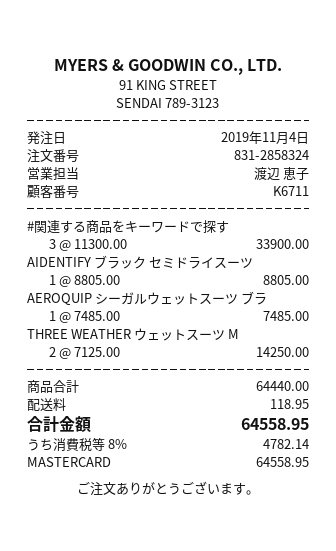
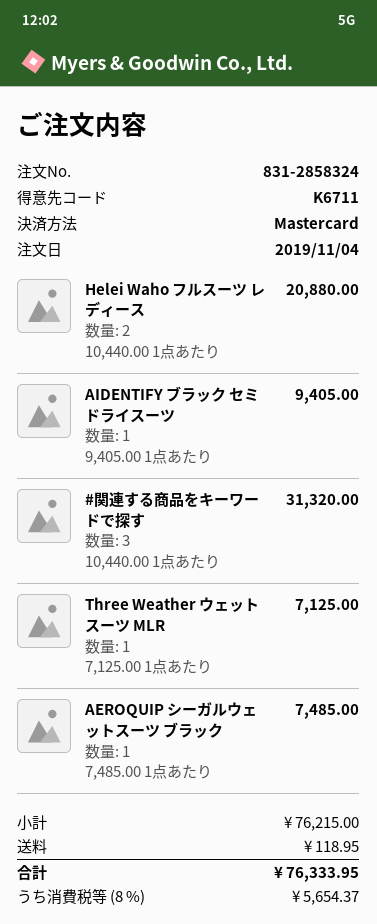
#関連する商品をキーワードで探す: 3 x 11300.00 = 33900.00 -> 3 x 10440.00 = 31320.00
AIDENTIFY ブラック セミドライスーツ: 1 x 8805.00 = 8805.00 -> 1 x 9405.00 = 9405.00
THREE WEATHER ウェットスーツ M: 2 x 7125.00 = 14250.00 -> 1 x 7125.00 = 7125.00
Helei Waho フルスーツ レディース: none -> 2 x 10440.00 = 20880.00
subtotal: 64440.00 -> 76215.00
tax: 8% = 4782.14 -> 8% = 5654.37
total: 64558.95 -> 76333.95

